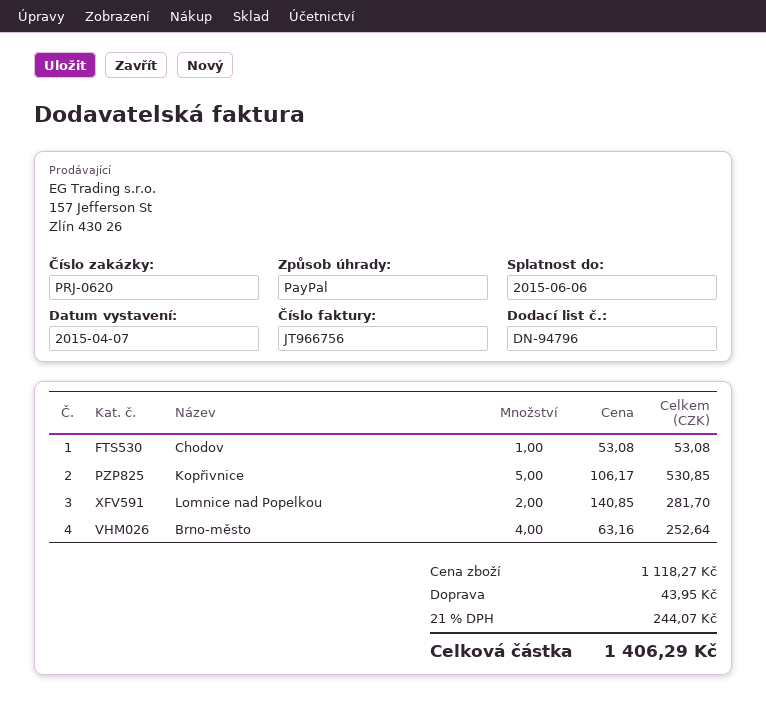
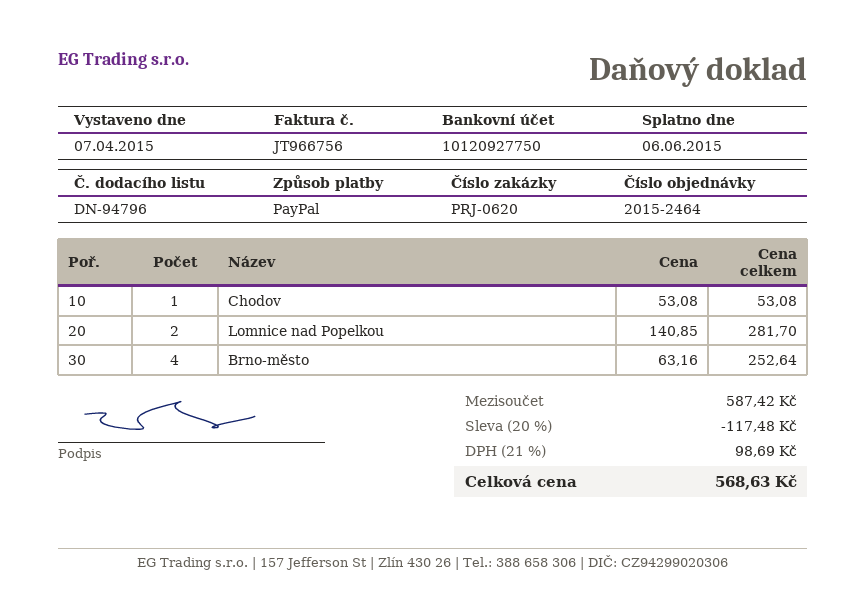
Kopřivnice: 5 x 106.17 = 530.85 -> none
subtotal: 1118.27 -> 587.42
discount: none -> 20% = 117.48
shipping: 43.95 -> none
tax: 21% = 244.07 -> 21% = 98.69
total: 1406.29 -> 568.63

